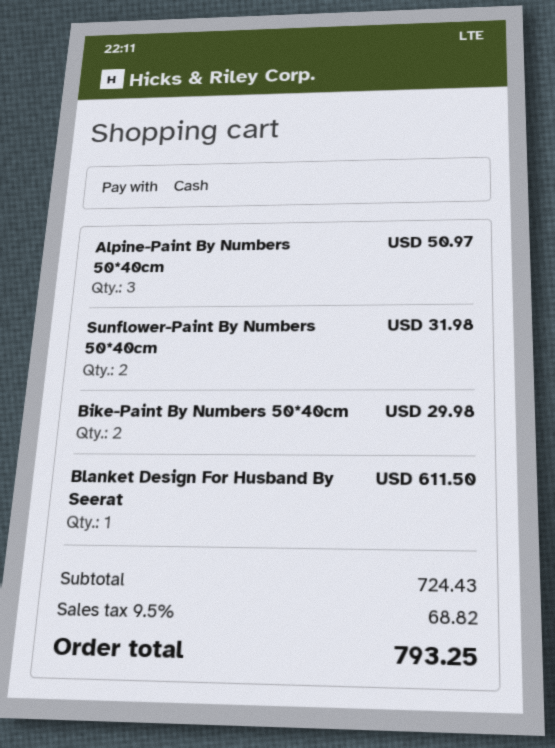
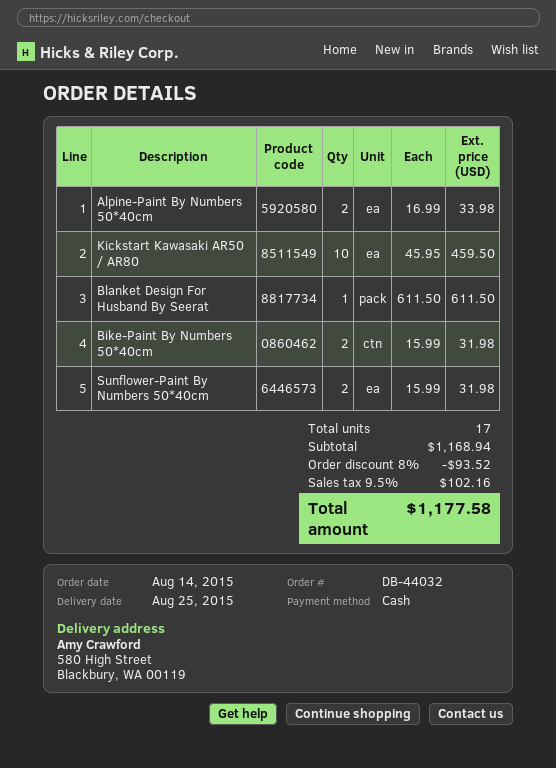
Alpine-Paint By Numbers 50*40cm: 3 for 50.97 -> 2 for 33.98
Bike-Paint By Numbers 50*40cm: 2 for 29.98 -> 2 for 31.98
Kickstart Kawasaki AR50 / AR80: none -> 10 for 459.50
subtotal: 724.43 -> 1168.94
discount: none -> 8% = 93.52
tax: 9.5% = 68.82 -> 9.5% = 102.16
total: 793.25 -> 1177.58

